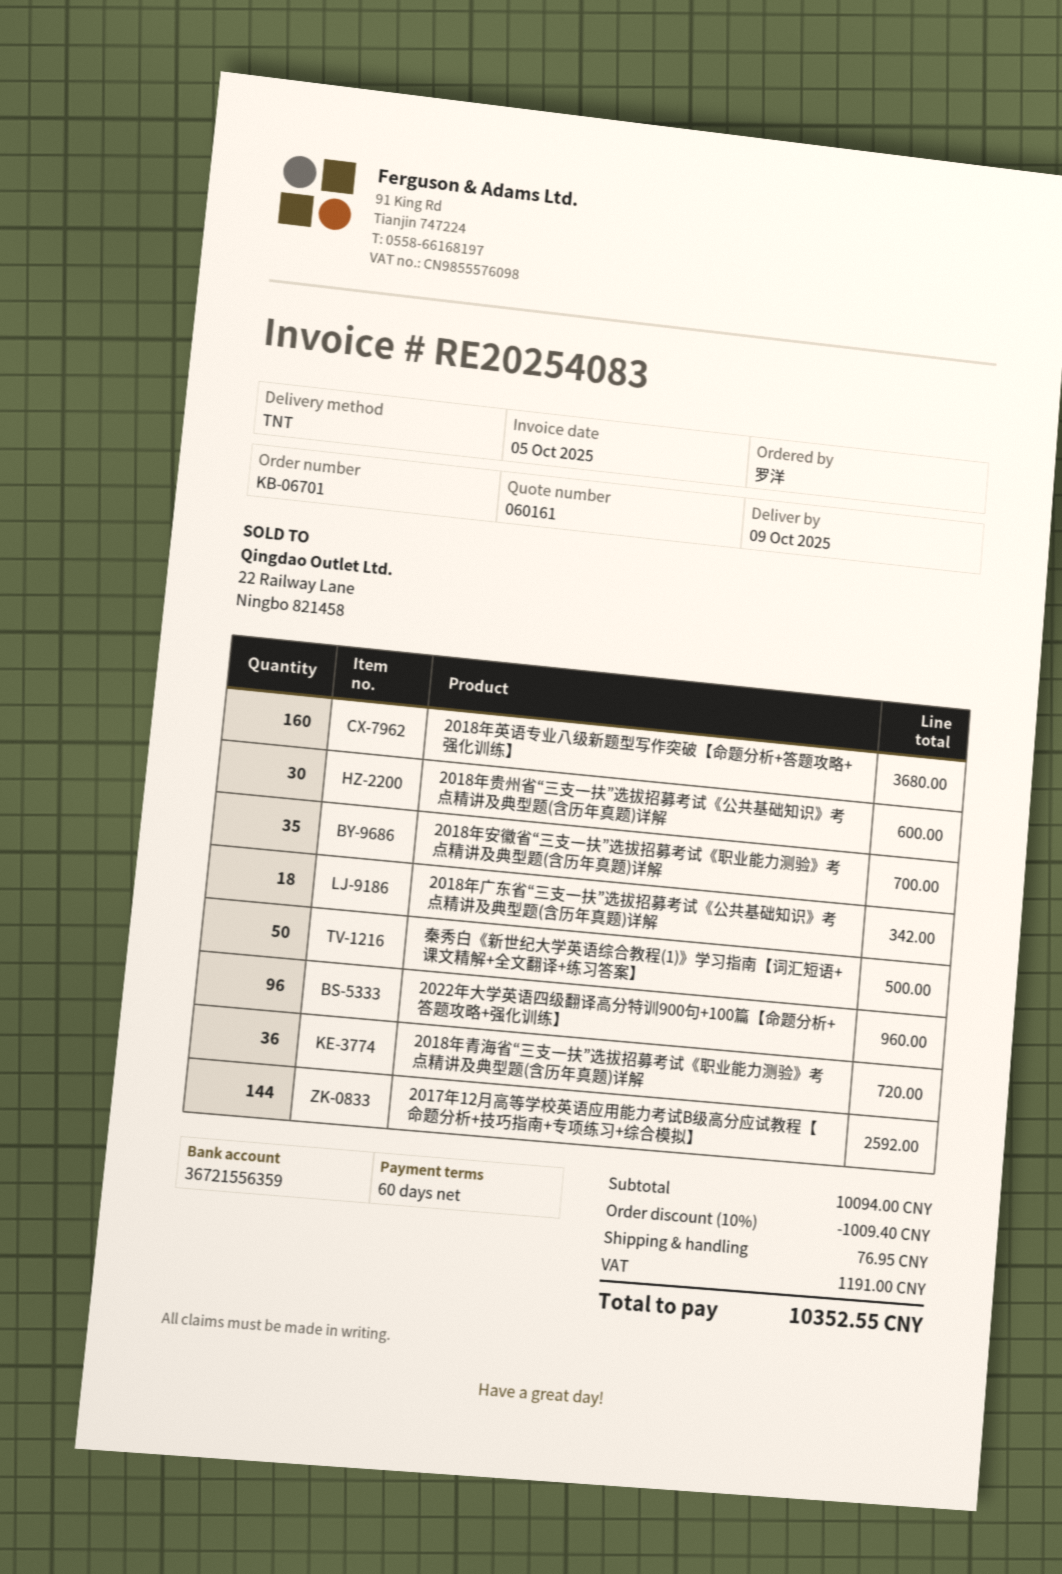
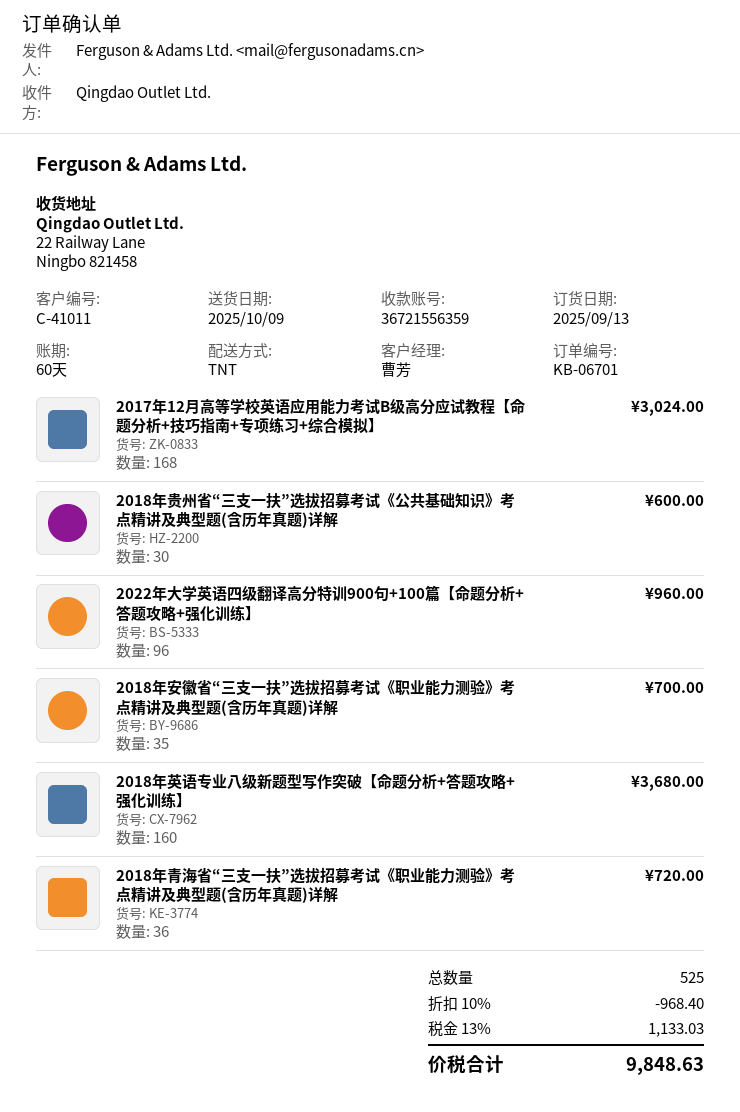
2018年广东省“三支一扶”选拔招募考试《公共基础知识》考点精讲及典型题(含历年真题)详解: 18 for 342.00 -> none
秦秀白《新世纪大学英语综合教程(1)》学习指南【词汇短语+课文精解+全文翻译+练习答案】: 50 for 500.00 -> none
2017年12月高等学校英语应用能力考试B级高分应试教程【命题分析+技巧指南+专项练习+综合模拟】: 144 for 2592.00 -> 168 for 3024.00
discount: 10% = 1009.40 -> 10% = 968.40
shipping: 76.95 -> none
tax: 1191.00 -> 1133.03
total: 10352.55 -> 9848.63

